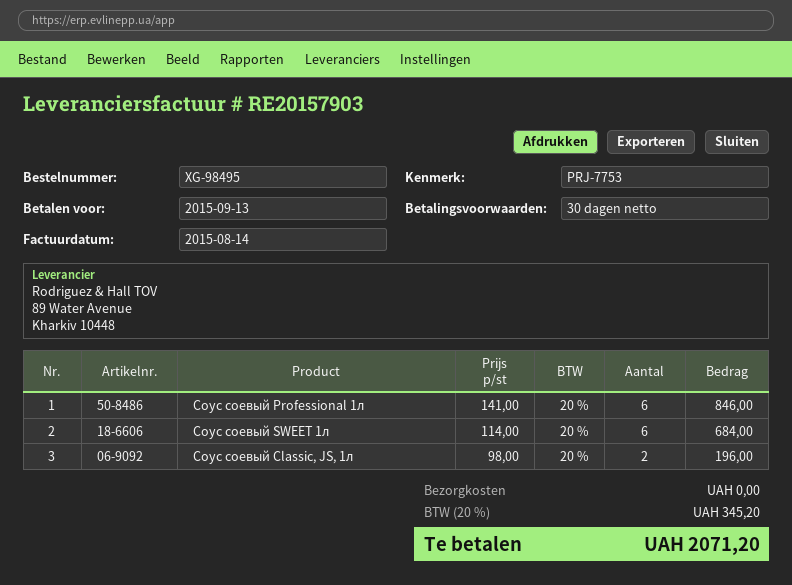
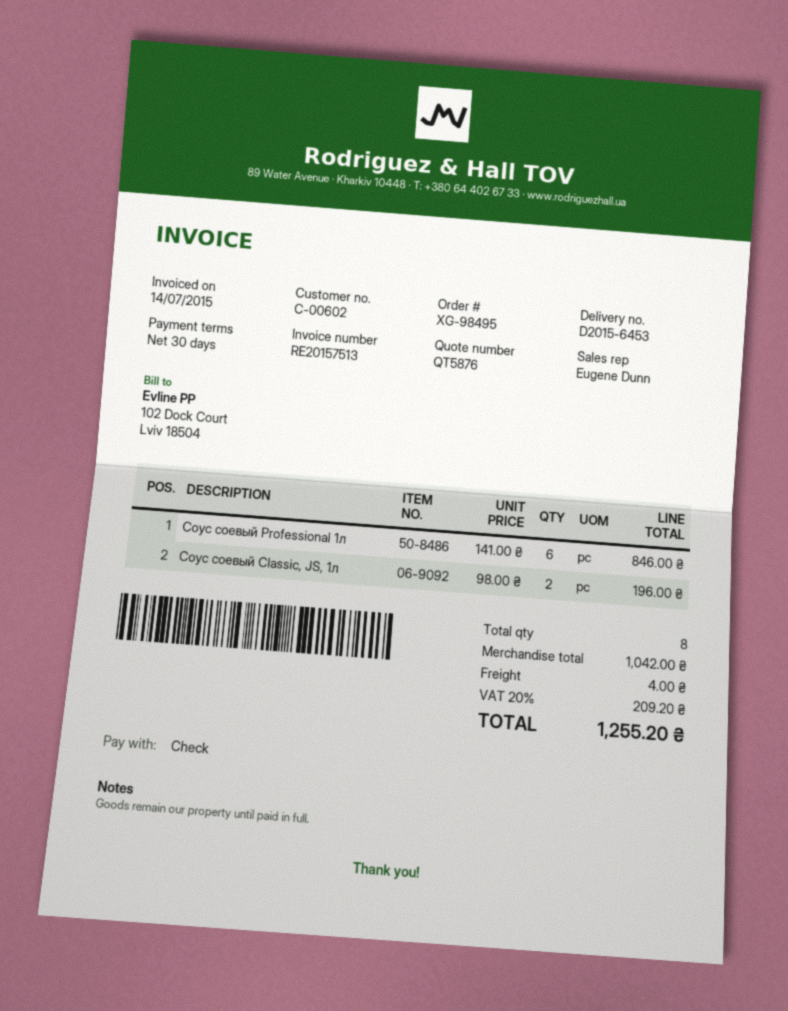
invoice number: RE20157903 -> RE20157513
invoice date: 2015-08-14 -> 2015-07-14
Соус соевый SWEET 1л: 6 x 114.00 = 684.00 -> none
shipping: 0.00 -> 4.00
tax: 20% = 345.20 -> 20% = 209.20
total: 2071.20 -> 1255.20

